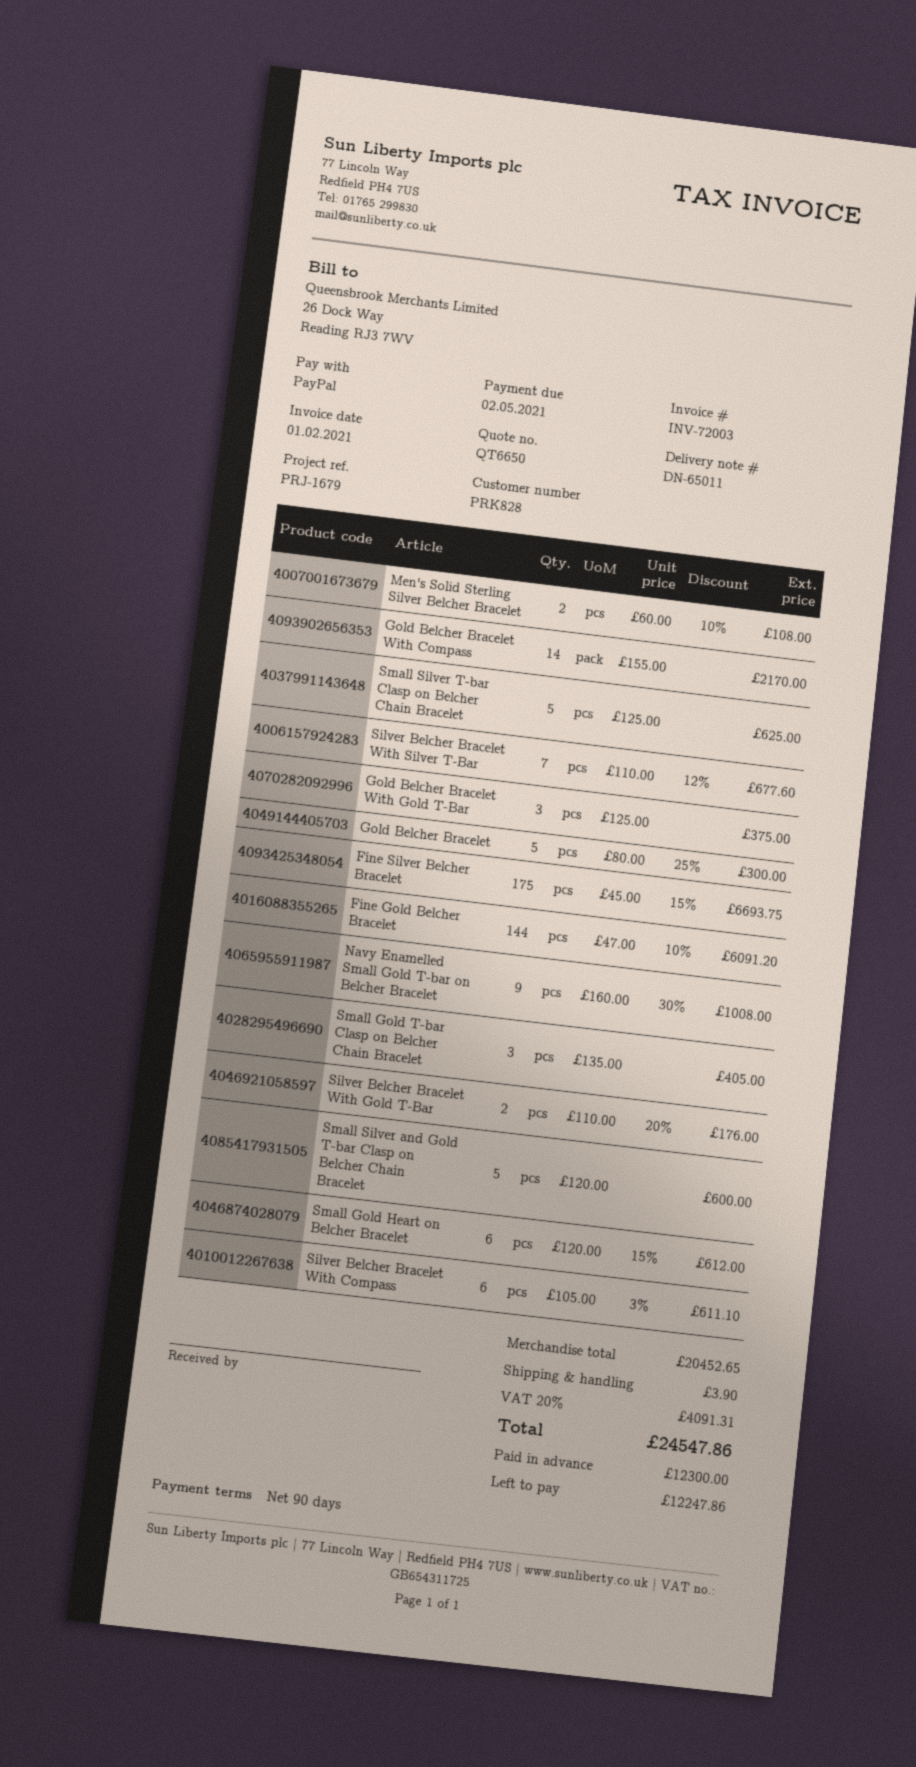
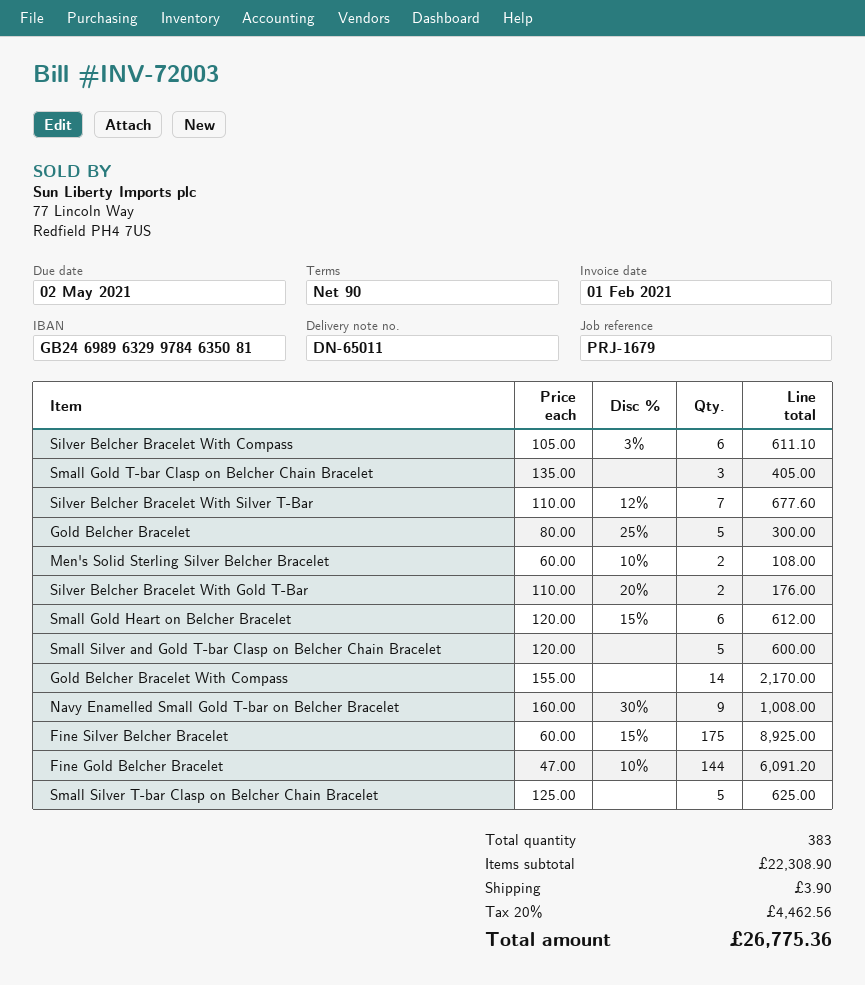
Gold Belcher Bracelet With Gold T-Bar: 3 x 125.00 = 375.00 -> none
Fine Silver Belcher Bracelet: 175 x 45.00 - 15% = 6693.75 -> 175 x 60.00 - 15% = 8925.00
subtotal: 20452.65 -> 22308.90
tax: 20% = 4091.31 -> 20% = 4462.56
total: 24547.86 -> 26775.36

